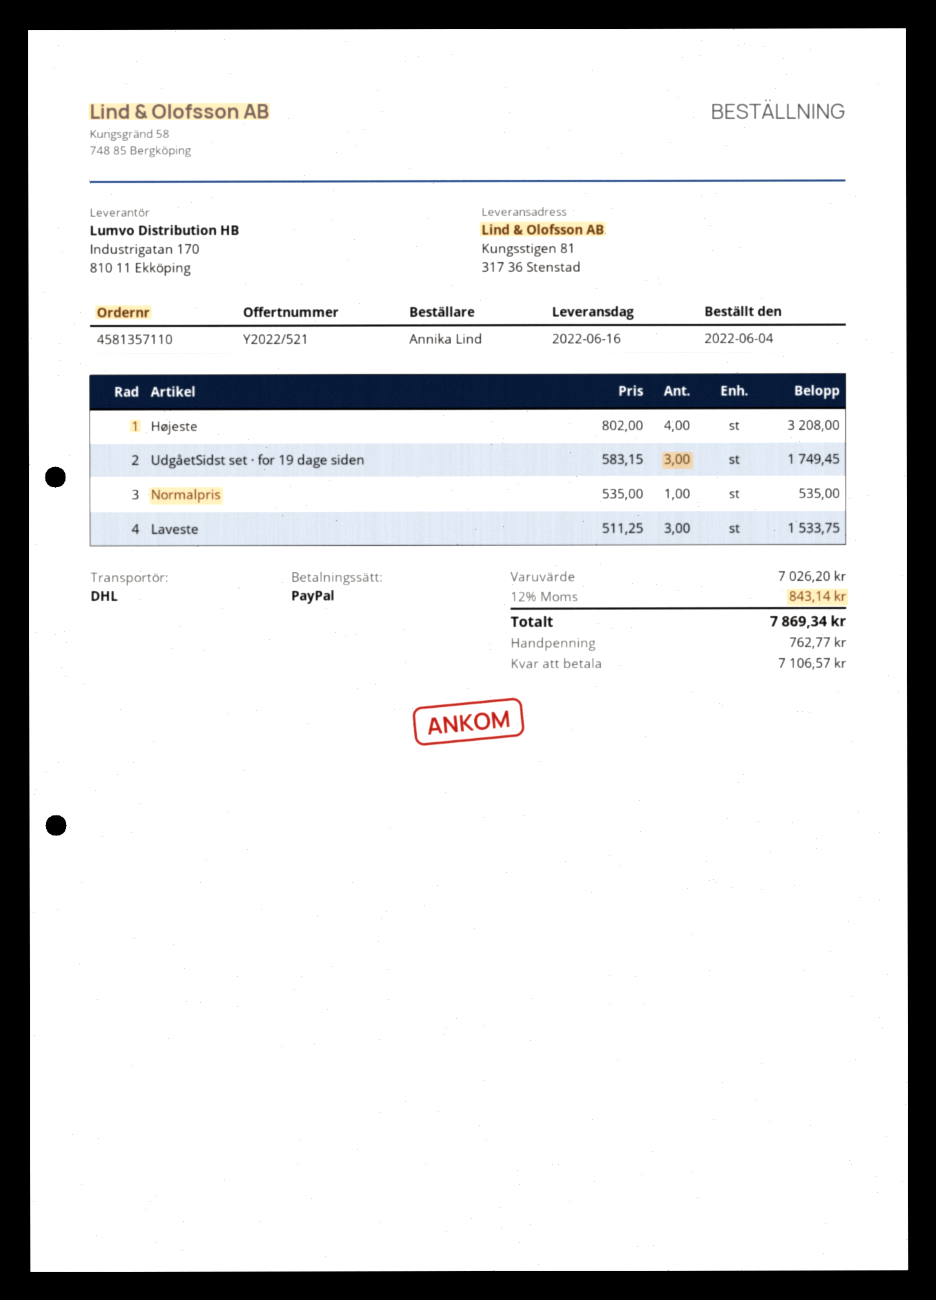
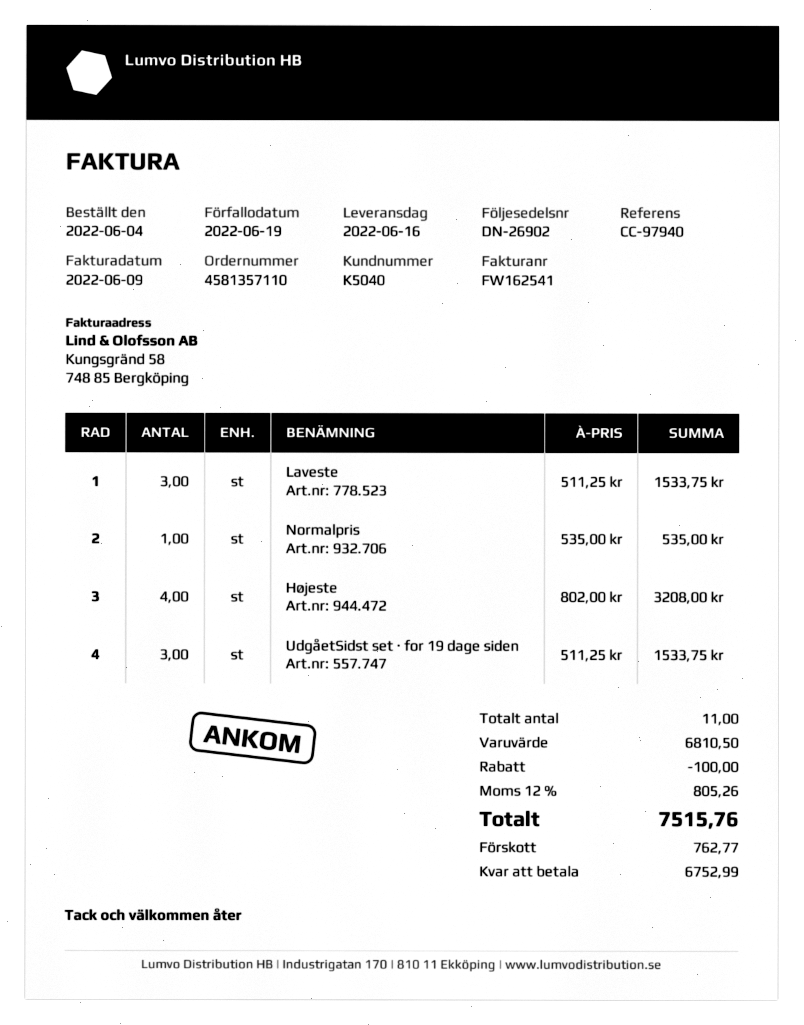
UdgåetSidst set · for 19 dage siden: 3 x 583.15 = 1749.45 -> 3 x 511.25 = 1533.75
subtotal: 7026.20 -> 6810.50
discount: none -> 100.00
tax: 12% = 843.14 -> 12% = 805.26
total: 7869.34 -> 7515.76
balance: 7106.57 -> 6752.99

